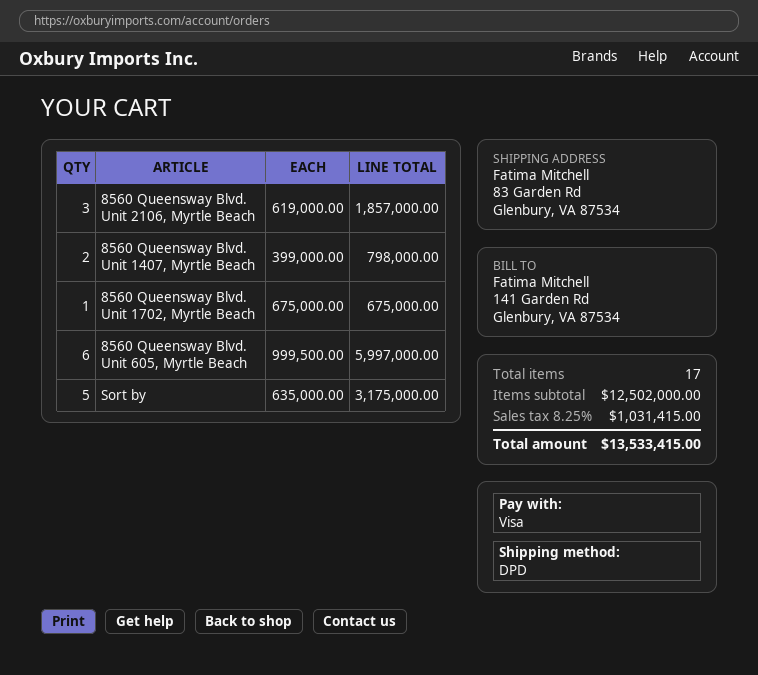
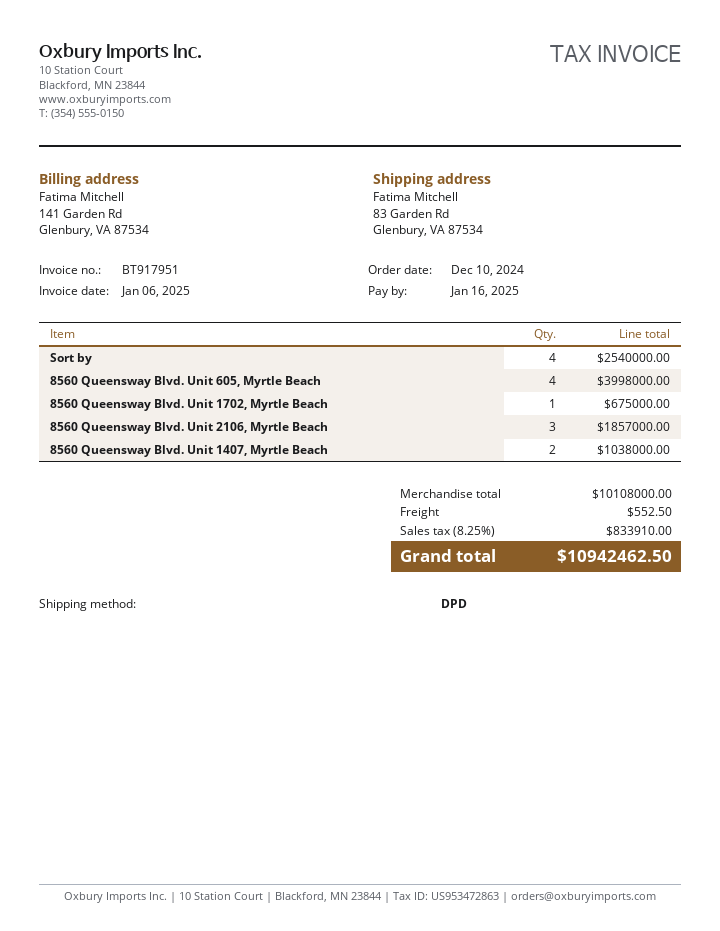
8560 Queensway Blvd. Unit 1407, Myrtle Beach: 2 for 798000.00 -> 2 for 1038000.00
8560 Queensway Blvd. Unit 605, Myrtle Beach: 6 for 5997000.00 -> 4 for 3998000.00
Sort by: 5 for 3175000.00 -> 4 for 2540000.00
subtotal: 12502000.00 -> 10108000.00
shipping: none -> 552.50
tax: 8.25% = 1031415.00 -> 8.25% = 833910.00
total: 13533415.00 -> 10942462.50

